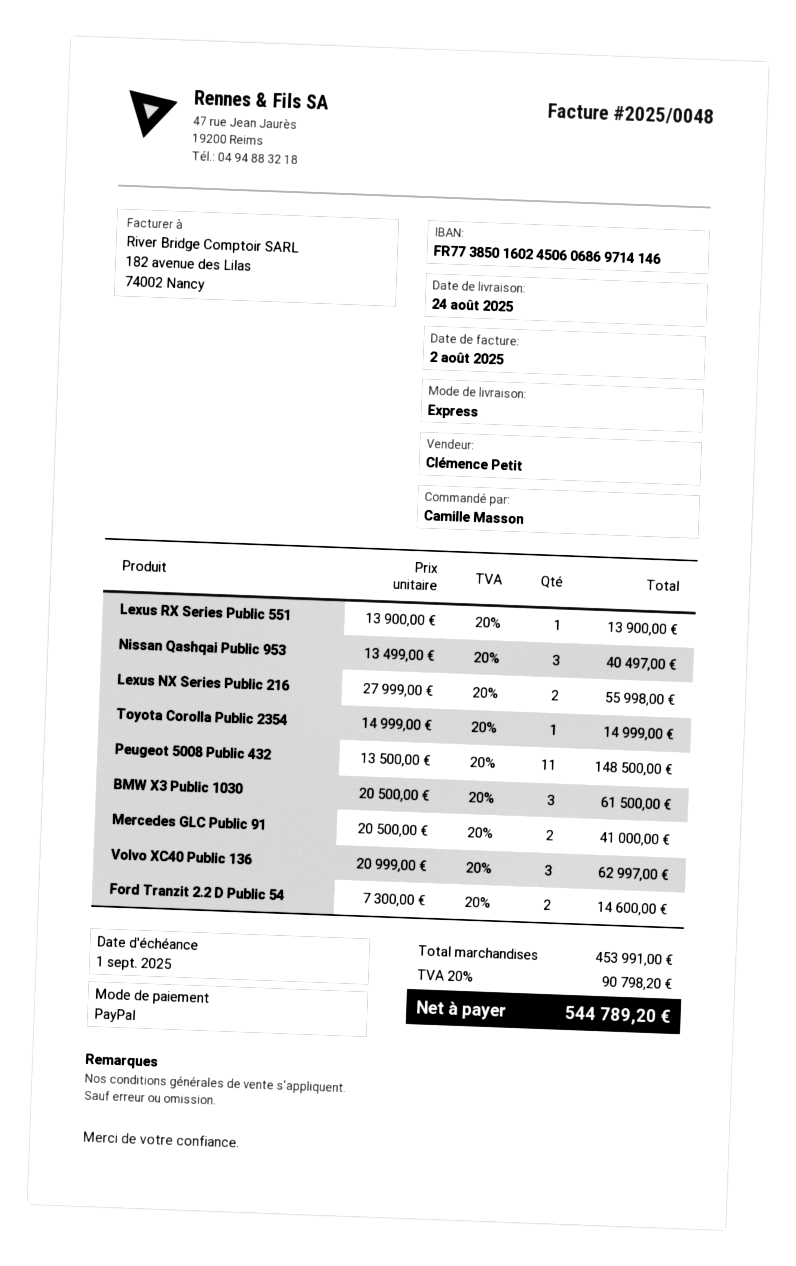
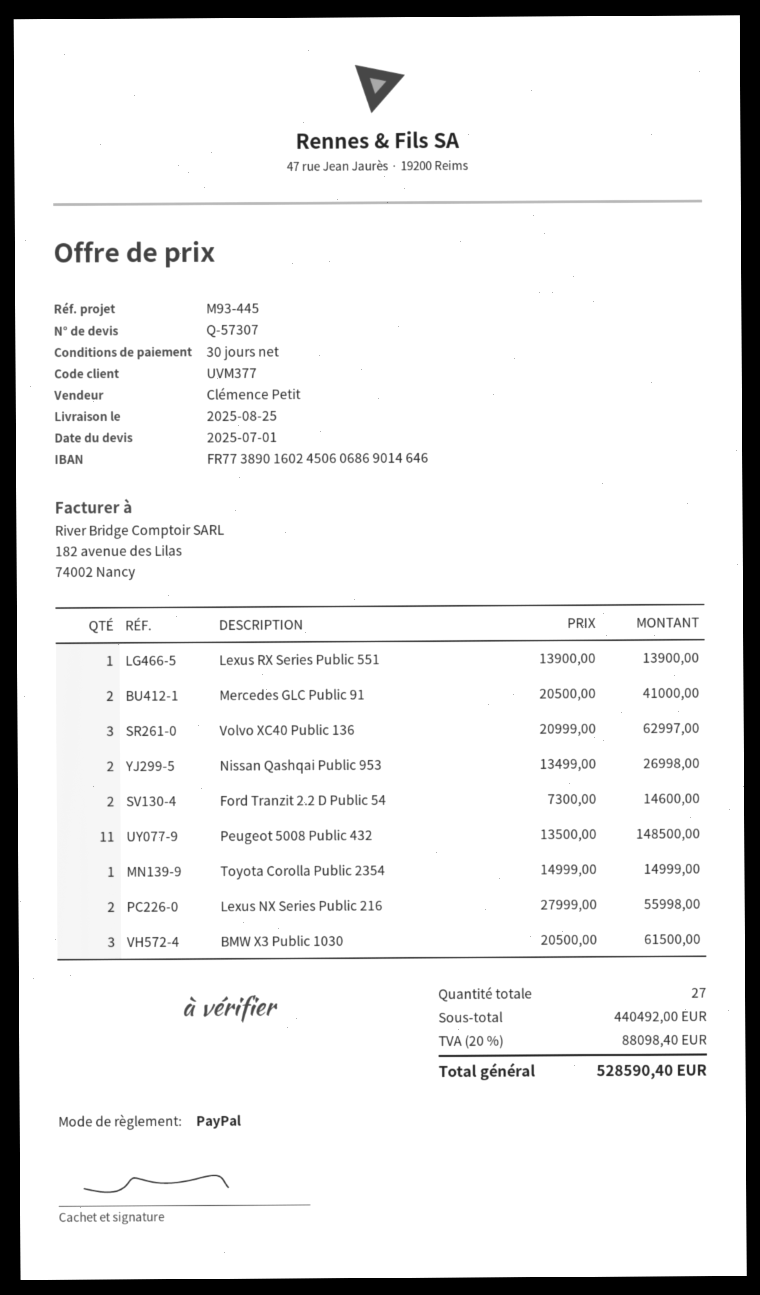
delivery date: 2025-08-24 -> 2025-08-25
bank account: FR7738501602450606869714146 -> FR7738901602450606869014646
Nissan Qashqai Public 953: 3 x 13499.00 = 40497.00 -> 2 x 13499.00 = 26998.00
subtotal: 453991.00 -> 440492.00
tax: 20% = 90798.20 -> 20% = 88098.40
total: 544789.20 -> 528590.40

